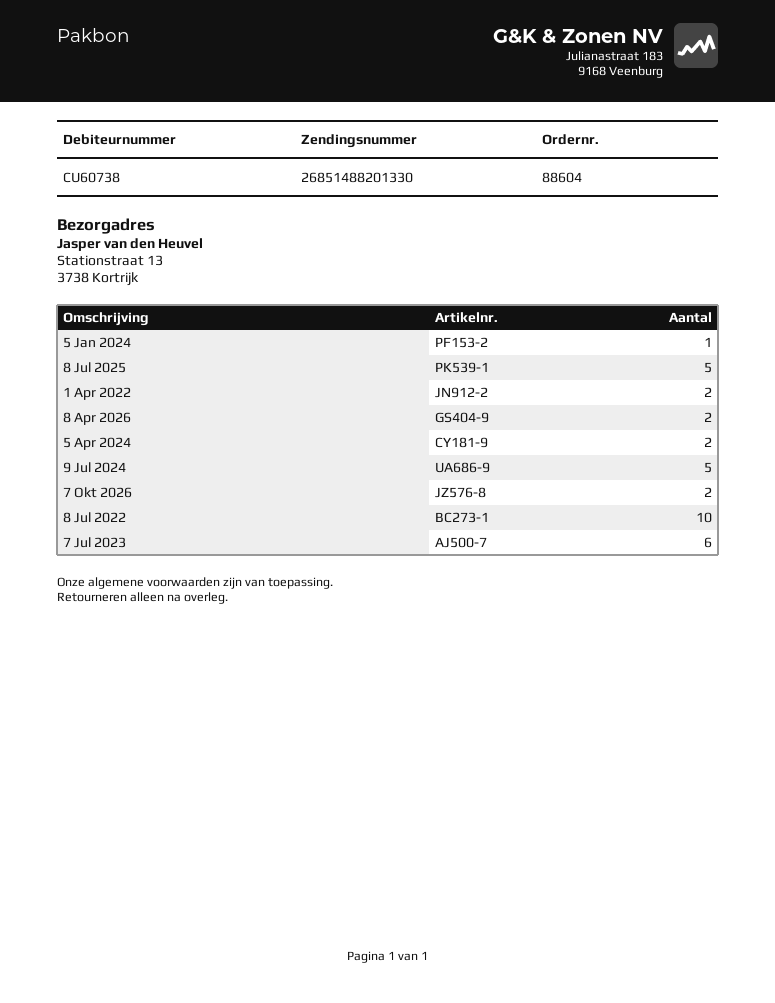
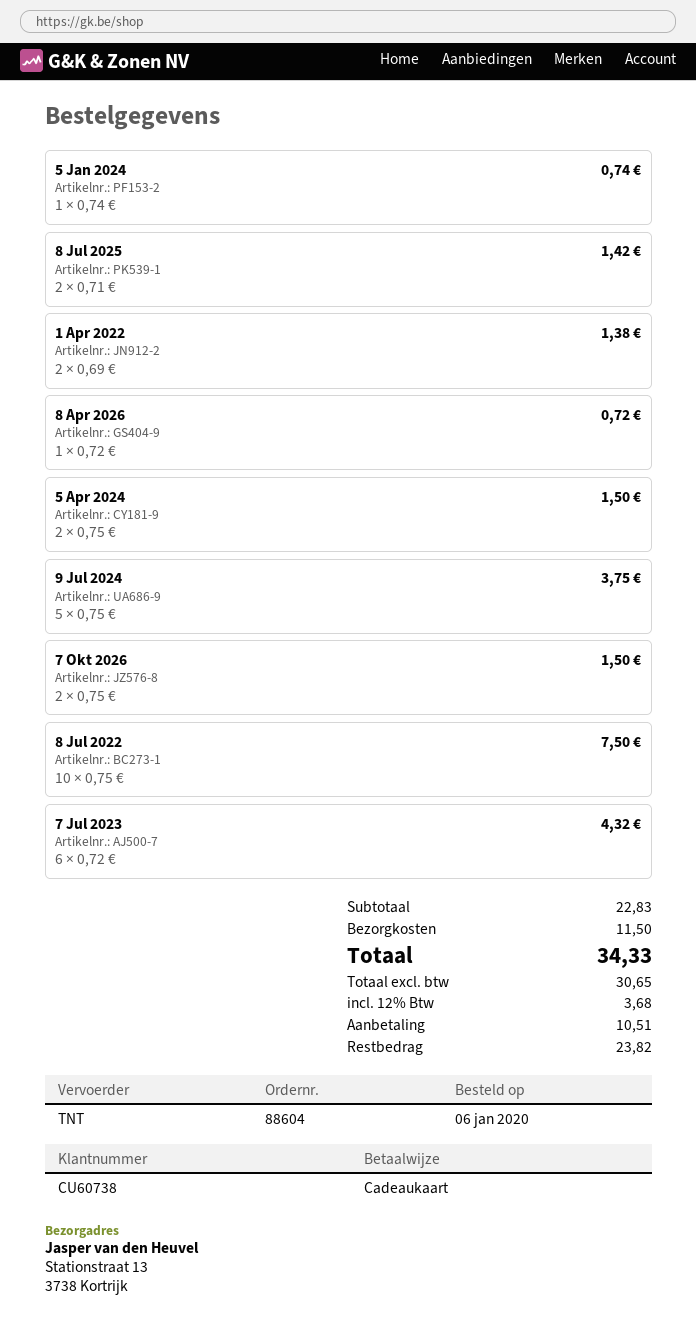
8 Jul 2025: 5 -> 2
8 Apr 2026: 2 -> 1

